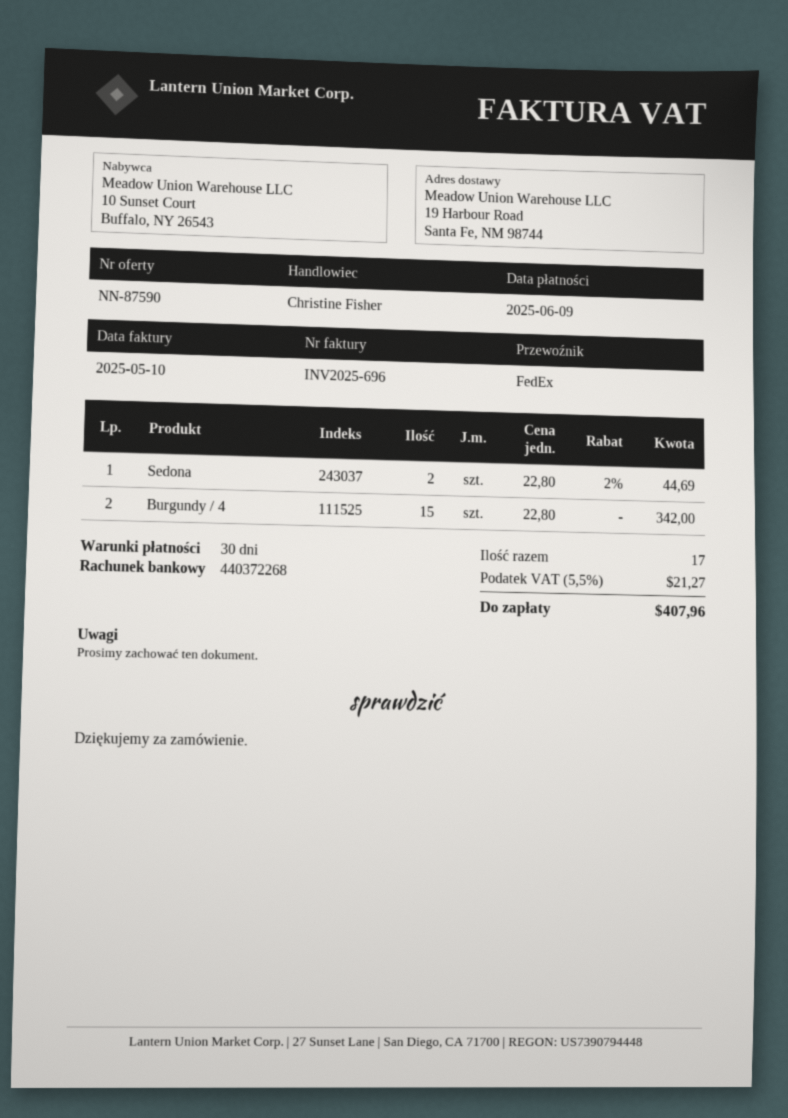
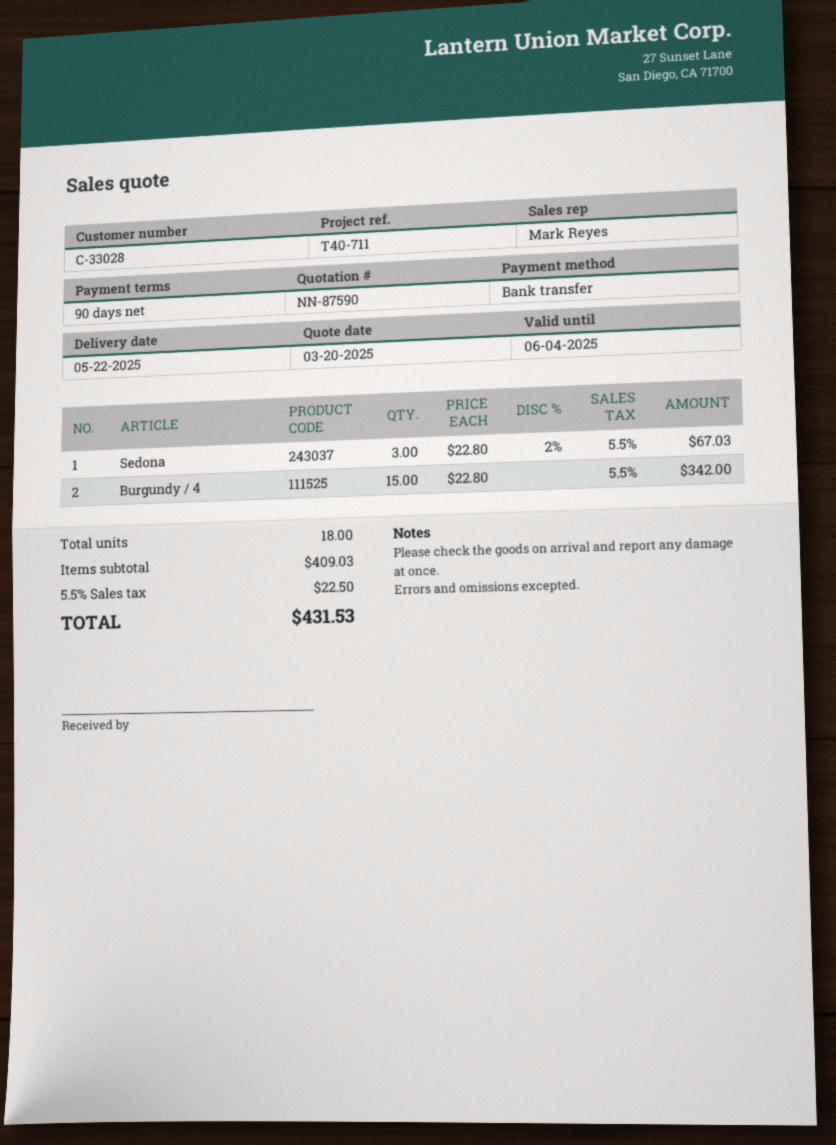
payment terms: 30 days -> 90 days
sales rep: Christine Fisher -> Mark Reyes
Sedona: 2 x 22.80 - 2% = 44.69 -> 3 x 22.80 - 2% = 67.03
total quantity: 17 -> 18
tax: 5.5% = 21.27 -> 5.5% = 22.50
total: 407.96 -> 431.53

